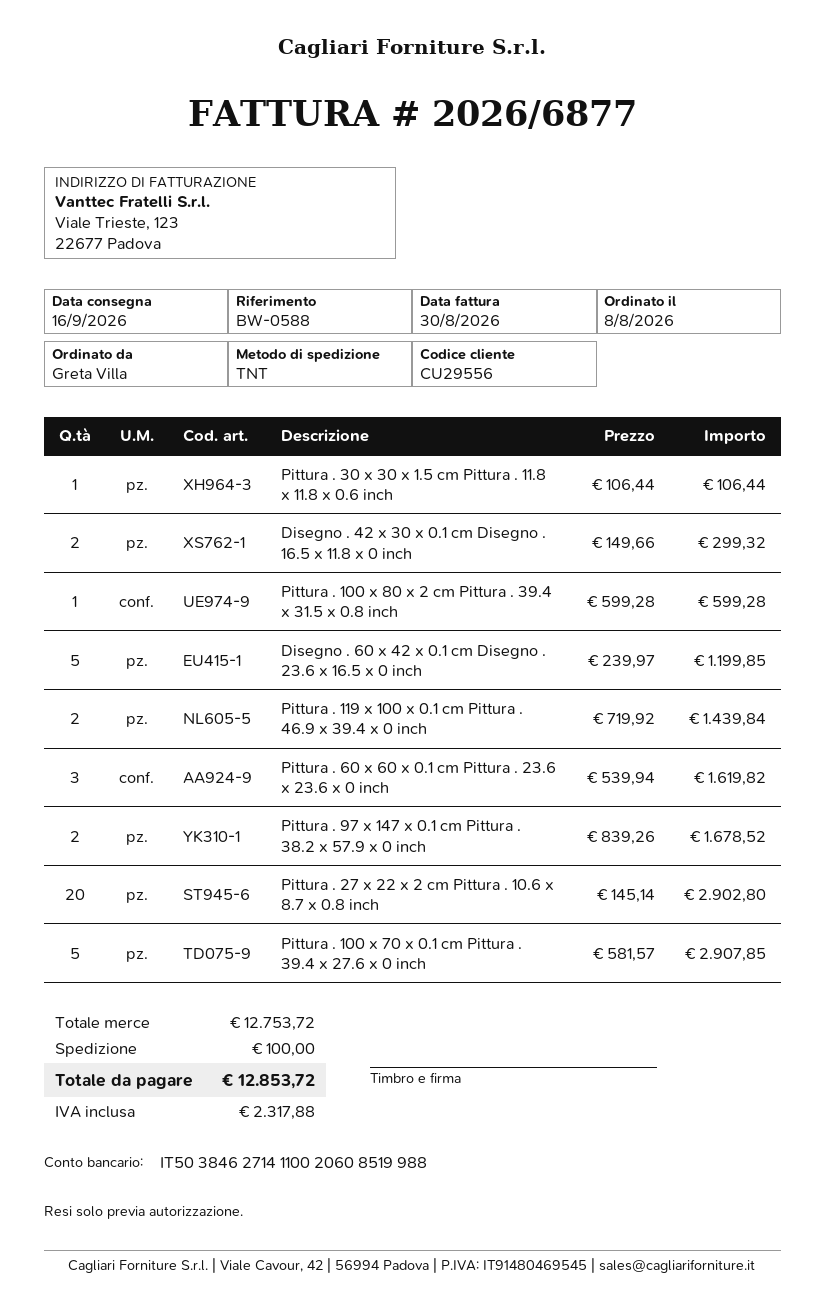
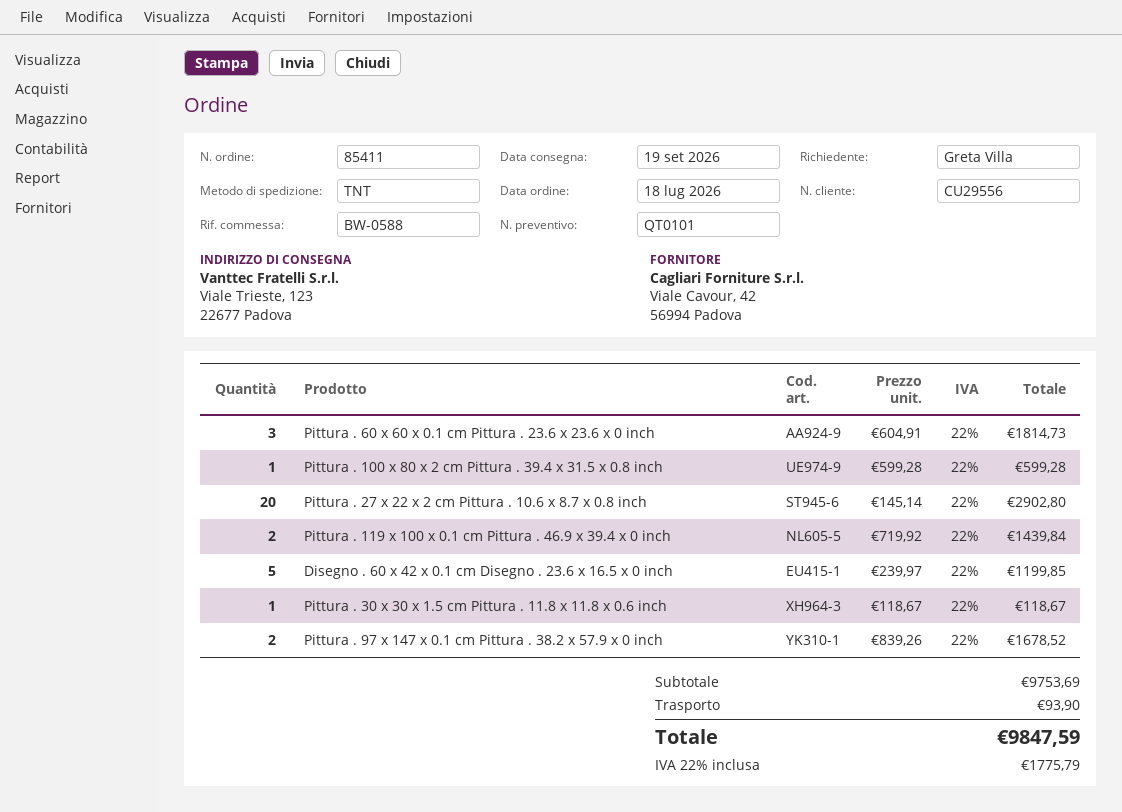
order date: 2026-08-08 -> 2026-07-18
delivery date: 2026-09-16 -> 2026-09-19
Pittura . 30 x 30 x 1.5 cm Pittura . 11.8 x 11.8 x 0.6 inch: 1 x 106.44 = 106.44 -> 1 x 118.67 = 118.67
Disegno . 42 x 30 x 0.1 cm Disegno . 16.5 x 11.8 x 0 inch: 2 x 149.66 = 299.32 -> none
Pittura . 60 x 60 x 0.1 cm Pittura . 23.6 x 23.6 x 0 inch: 3 x 539.94 = 1619.82 -> 3 x 604.91 = 1814.73
Pittura . 100 x 70 x 0.1 cm Pittura . 39.4 x 27.6 x 0 inch: 5 x 581.57 = 2907.85 -> none
subtotal: 12753.72 -> 9753.69
shipping: 100.00 -> 93.90
tax: 2317.88 -> 1775.79
total: 12853.72 -> 9847.59

